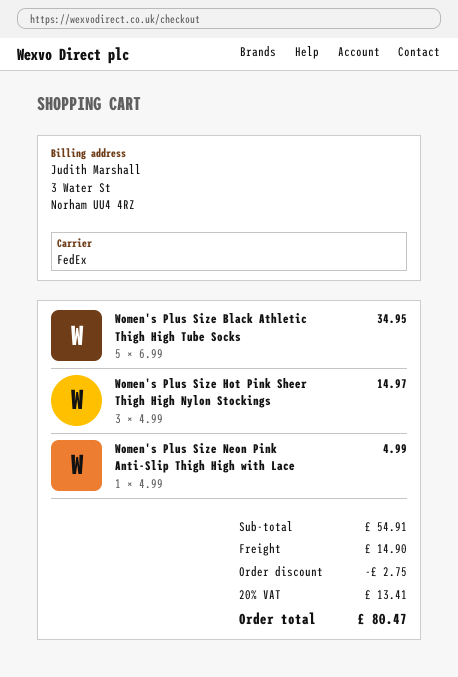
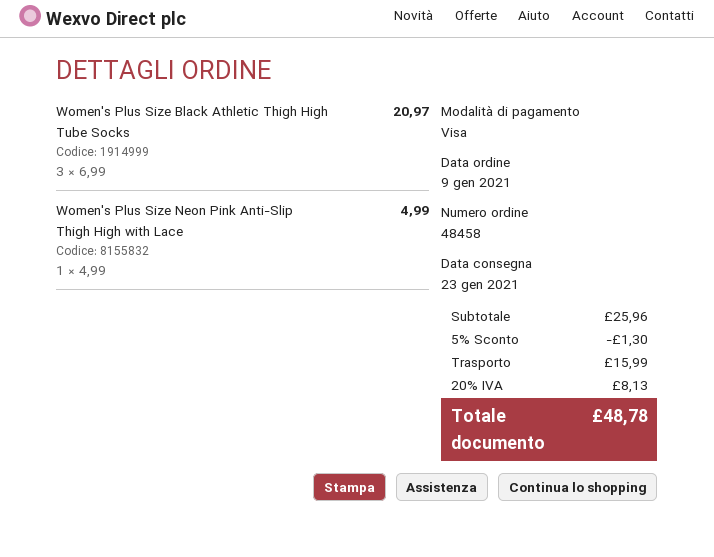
Women's Plus Size Black Athletic Thigh High Tube Socks: 5 x 6.99 = 34.95 -> 3 x 6.99 = 20.97
Women's Plus Size Hot Pink Sheer Thigh High Nylon Stockings: 3 x 4.99 = 14.97 -> none
subtotal: 54.91 -> 25.96
discount: 2.75 -> 1.30
shipping: 14.90 -> 15.99
tax: 20% = 13.41 -> 20% = 8.13
total: 80.47 -> 48.78

